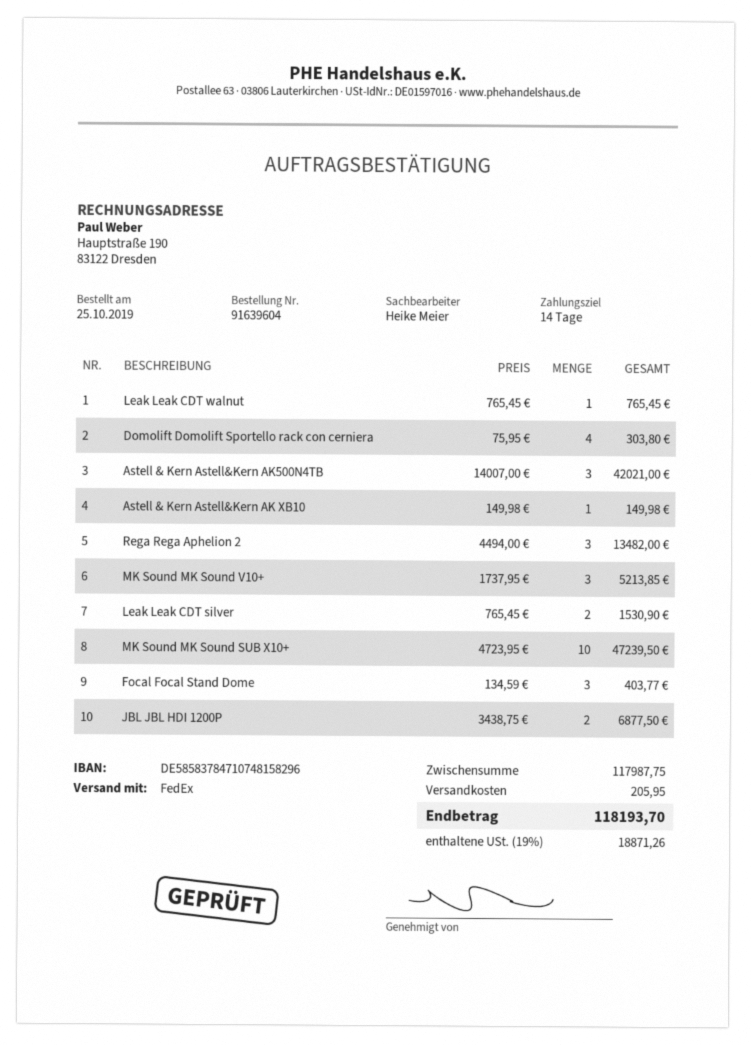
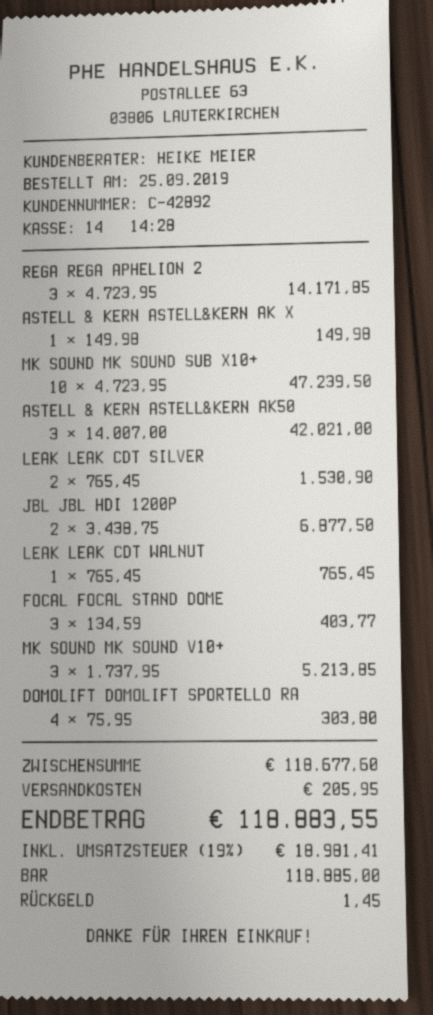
order date: 2019-10-25 -> 2019-09-25
Rega Rega Aphelion 2: 3 x 4494.00 = 13482.00 -> 3 x 4723.95 = 14171.85
subtotal: 117987.75 -> 118677.60
tax: 19% = 18871.26 -> 19% = 18981.41
total: 118193.70 -> 118883.55

